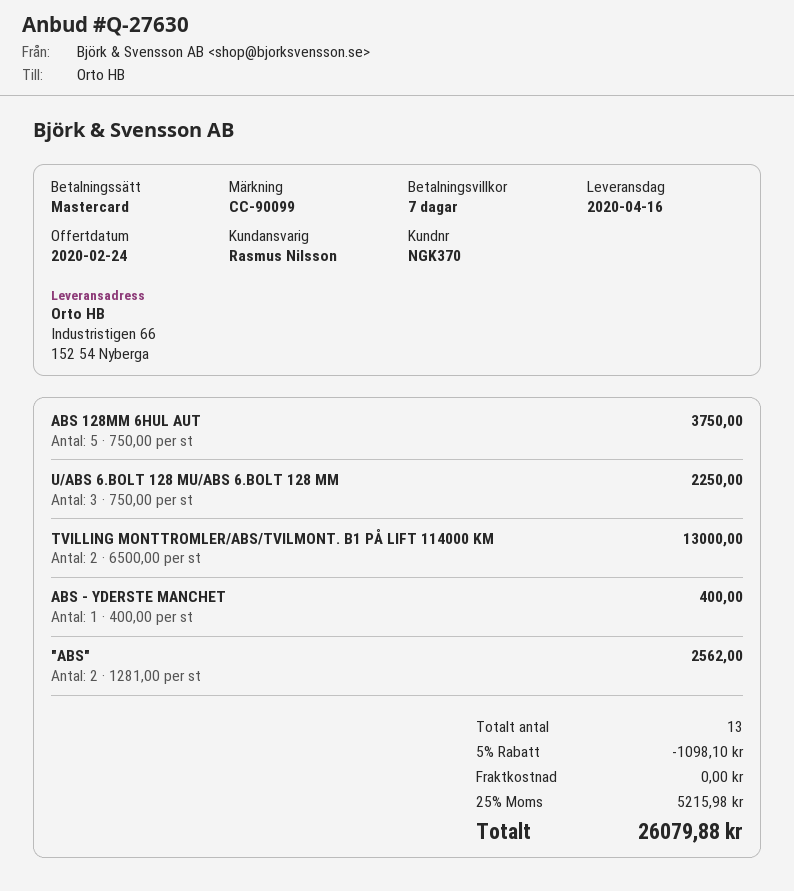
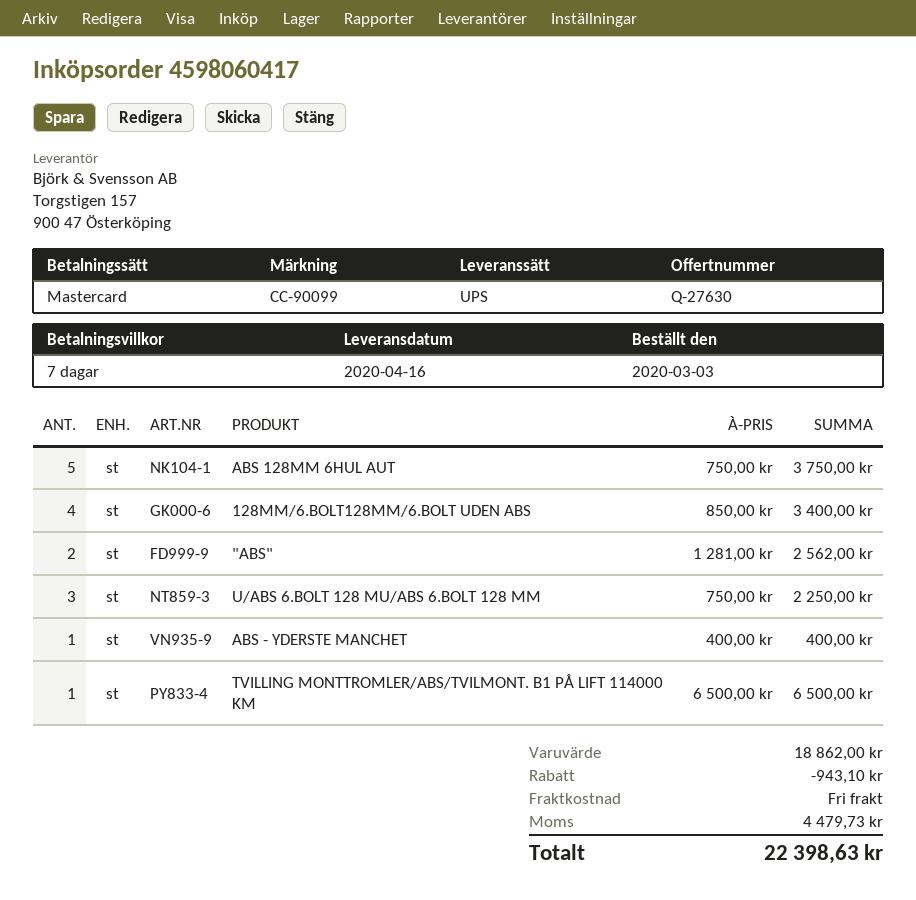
TVILLING MONTTROMLER/ABS/TVILMONT. B1 PÅ LIFT 114000 KM: 2 x 6500.00 = 13000.00 -> 1 x 6500.00 = 6500.00
128MM/6.BOLT128MM/6.BOLT UDEN ABS: none -> 4 x 850.00 = 3400.00
discount: 1098.10 -> 943.10
tax: 5215.98 -> 4479.73
total: 26079.88 -> 22398.63

